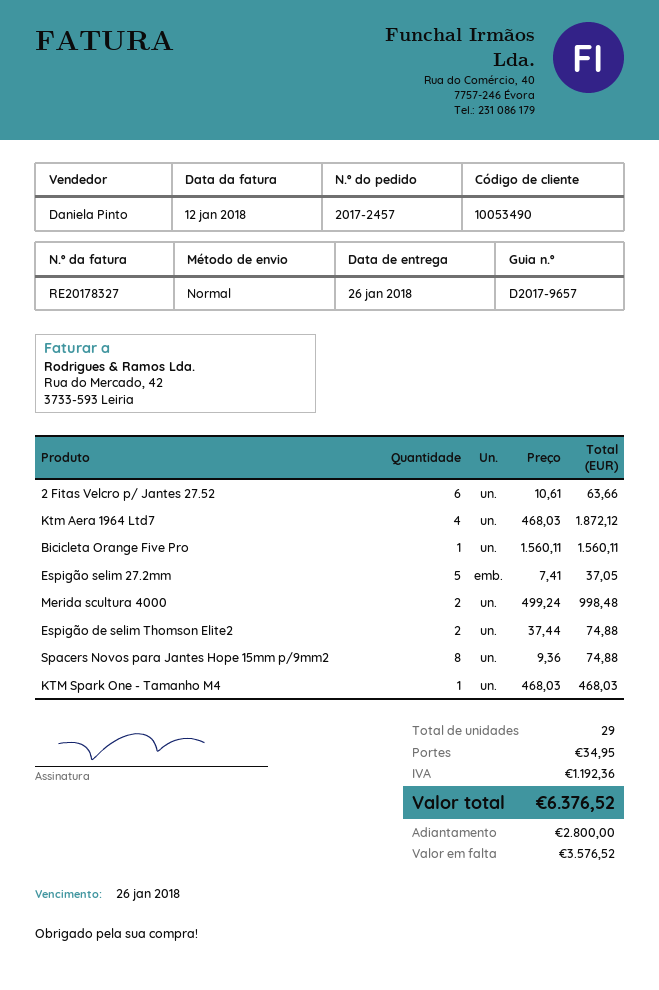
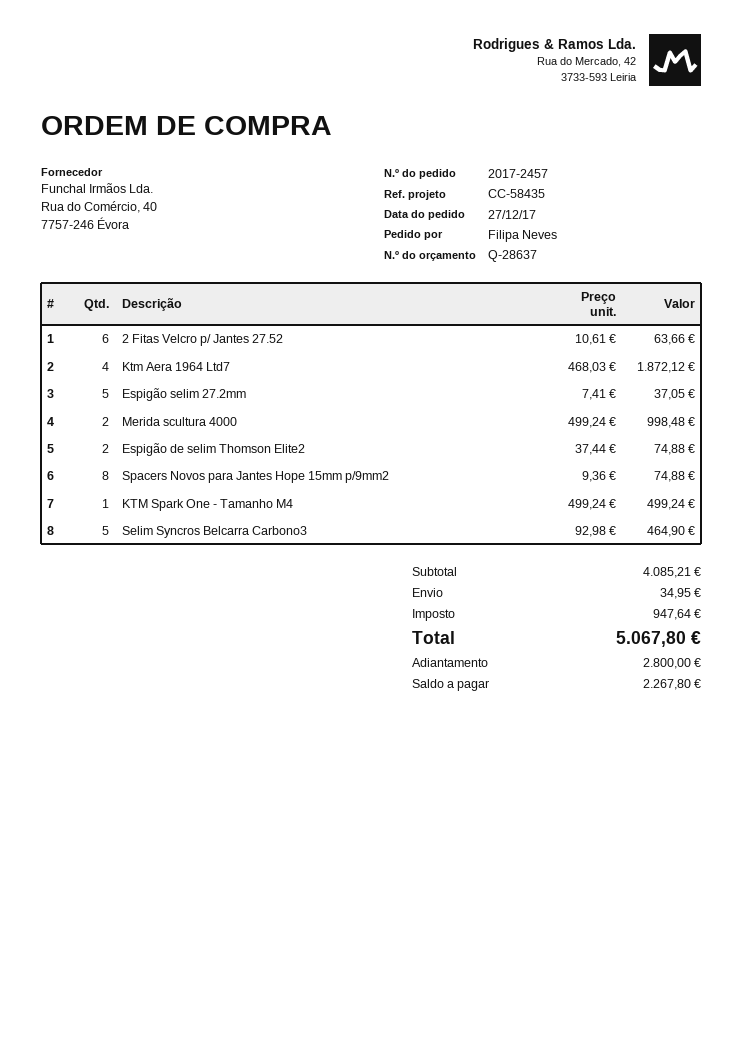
Bicicleta Orange Five Pro: 1 x 1560.11 = 1560.11 -> none
KTM Spark One - Tamanho M4: 1 x 468.03 = 468.03 -> 1 x 499.24 = 499.24
Selim Syncros Belcarra Carbono3: none -> 5 x 92.98 = 464.90
tax: 1192.36 -> 947.64
total: 6376.52 -> 5067.80
balance: 3576.52 -> 2267.80

